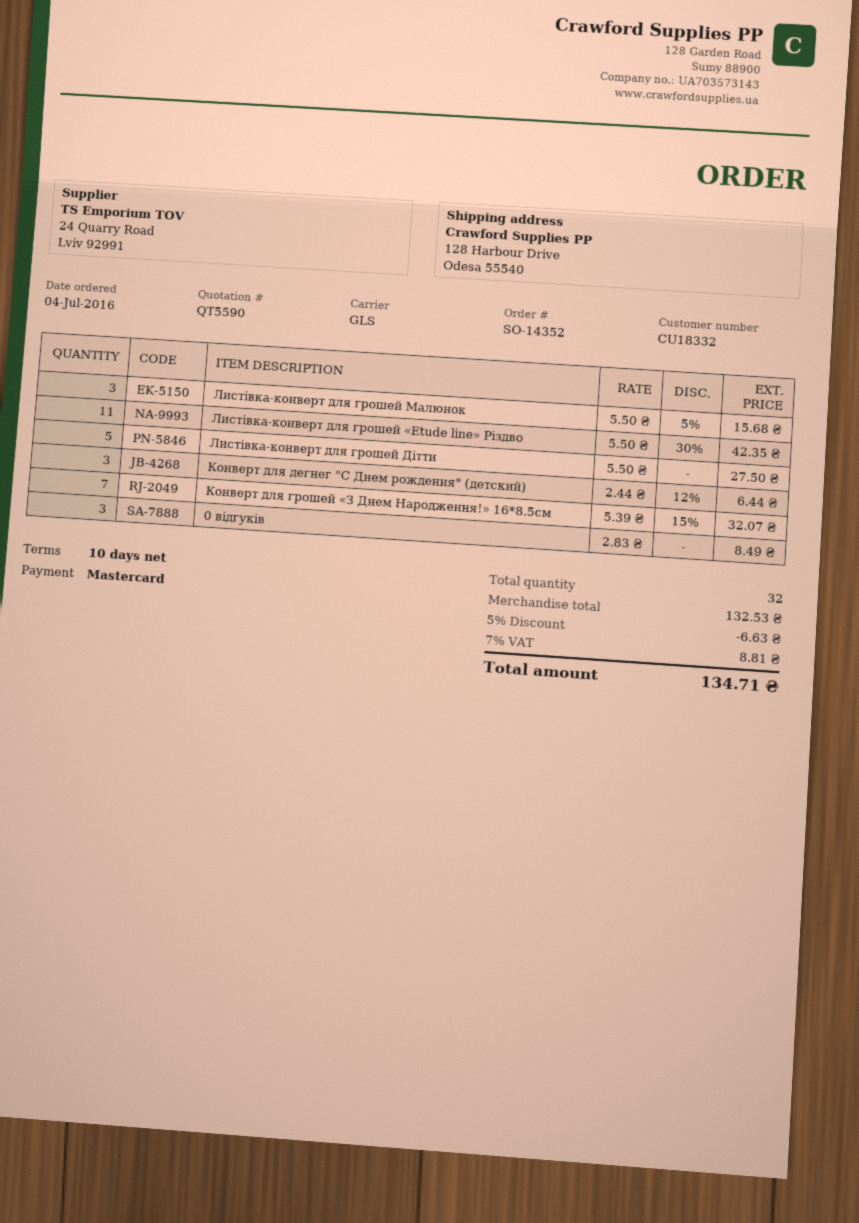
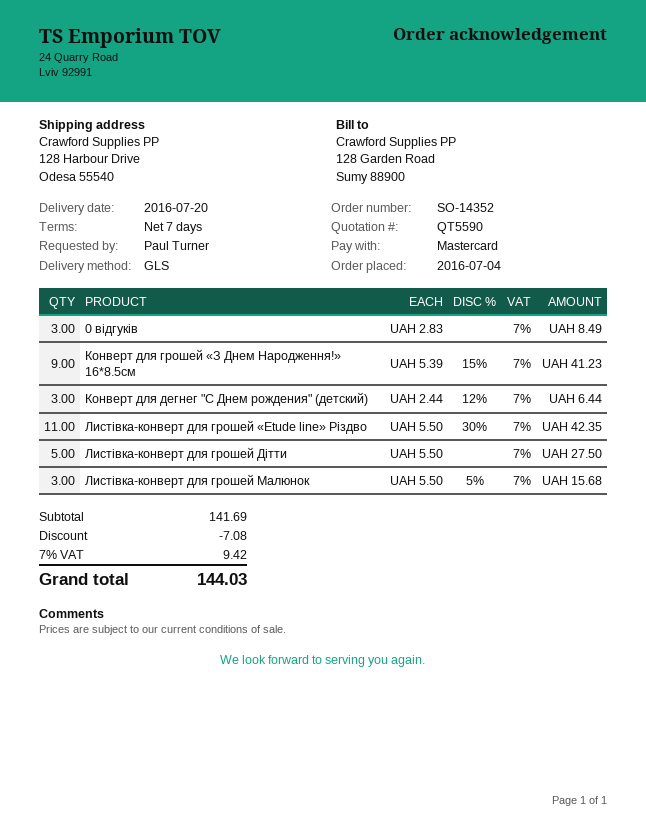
payment terms: 10 days -> 7 days
Конверт для грошей «З Днем Народження!» 16*8.5см: 7 x 5.39 - 15% = 32.07 -> 9 x 5.39 - 15% = 41.23
subtotal: 132.53 -> 141.69
discount: 6.63 -> 7.08
tax: 7% = 8.81 -> 7% = 9.42
total: 134.71 -> 144.03

